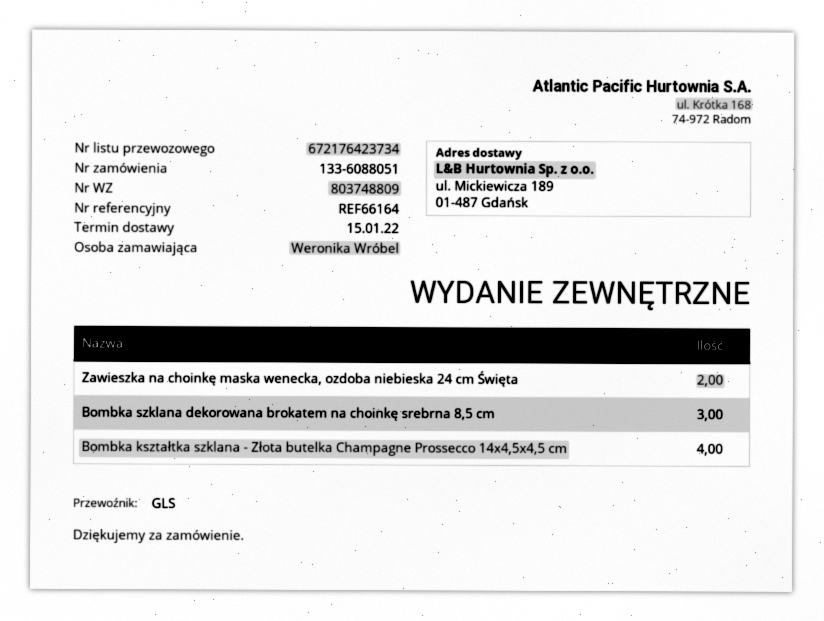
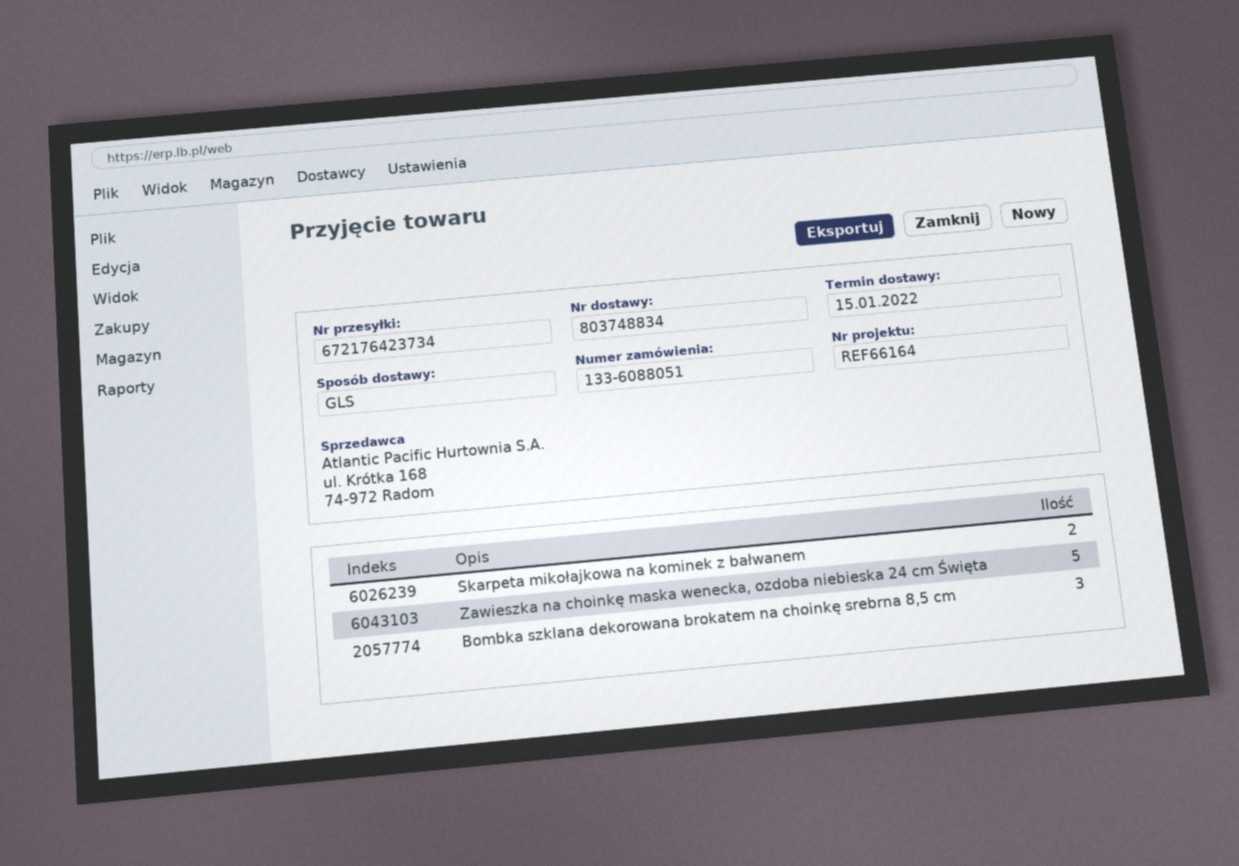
delivery note number: 803748809 -> 803748834
Zawieszka na choinkę maska wenecka, ozdoba niebieska 24 cm Święta: 2 -> 5
Bombka kształtka szklana - Złota butelka Champagne Prossecco 14x4,5x4,5 cm: 4 -> none
Skarpeta mikołajkowa na kominek z bałwanem: none -> 2

